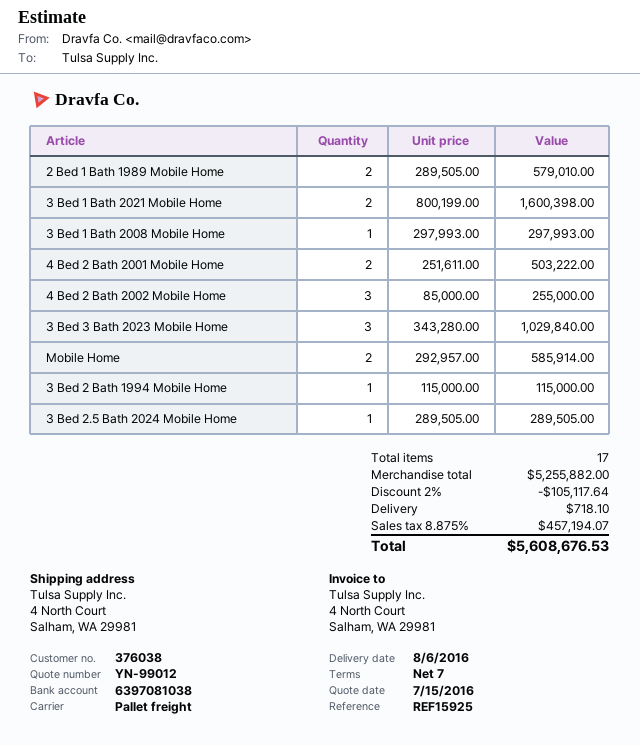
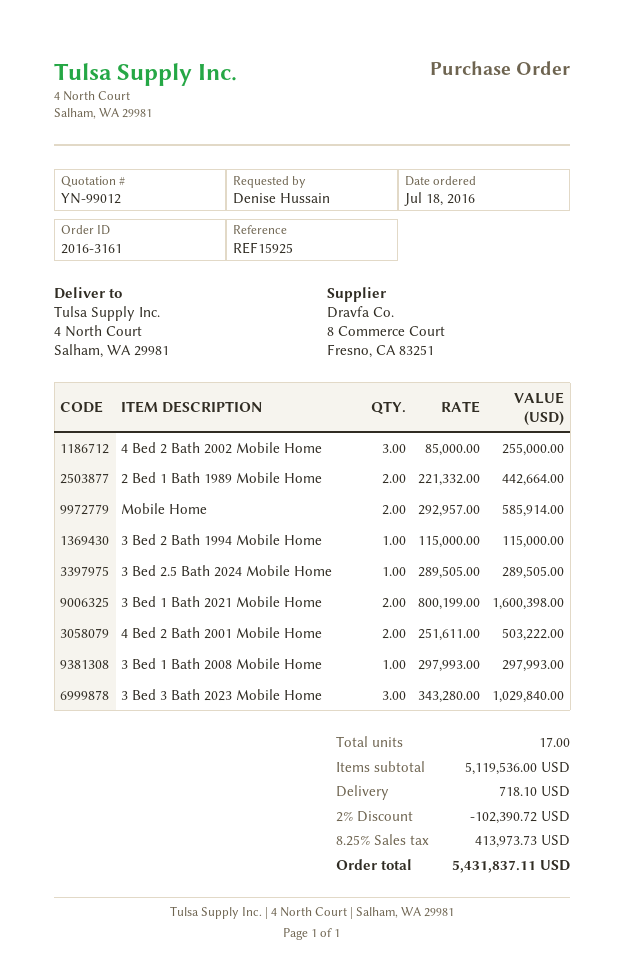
2 Bed 1 Bath 1989 Mobile Home: 2 x 289505.00 = 579010.00 -> 2 x 221332.00 = 442664.00
subtotal: 5255882.00 -> 5119536.00
discount: 2% = 105117.64 -> 2% = 102390.72
tax: 8.875% = 457194.07 -> 8.25% = 413973.73
total: 5608676.53 -> 5431837.11

